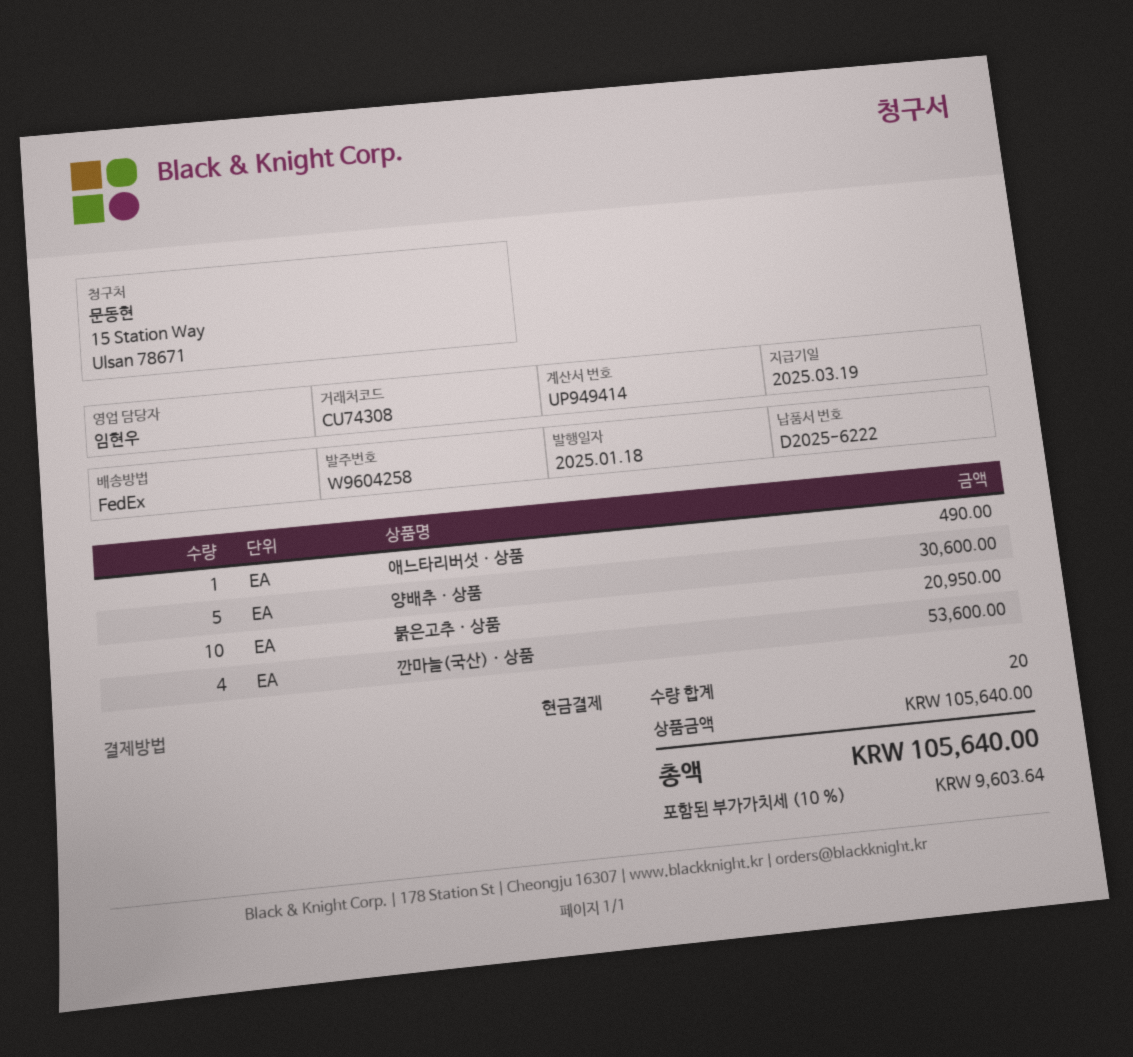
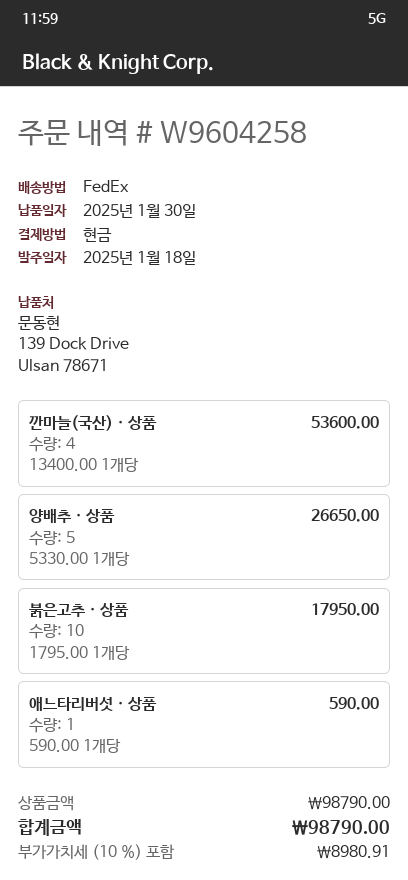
애느타리버섯 · 상품: 1 for 490.00 -> 1 for 590.00
양배추 · 상품: 5 for 30600.00 -> 5 for 26650.00
붉은고추 · 상품: 10 for 20950.00 -> 10 for 17950.00
subtotal: 105640.00 -> 98790.00
tax: 10% = 9603.64 -> 10% = 8980.91
total: 105640.00 -> 98790.00

